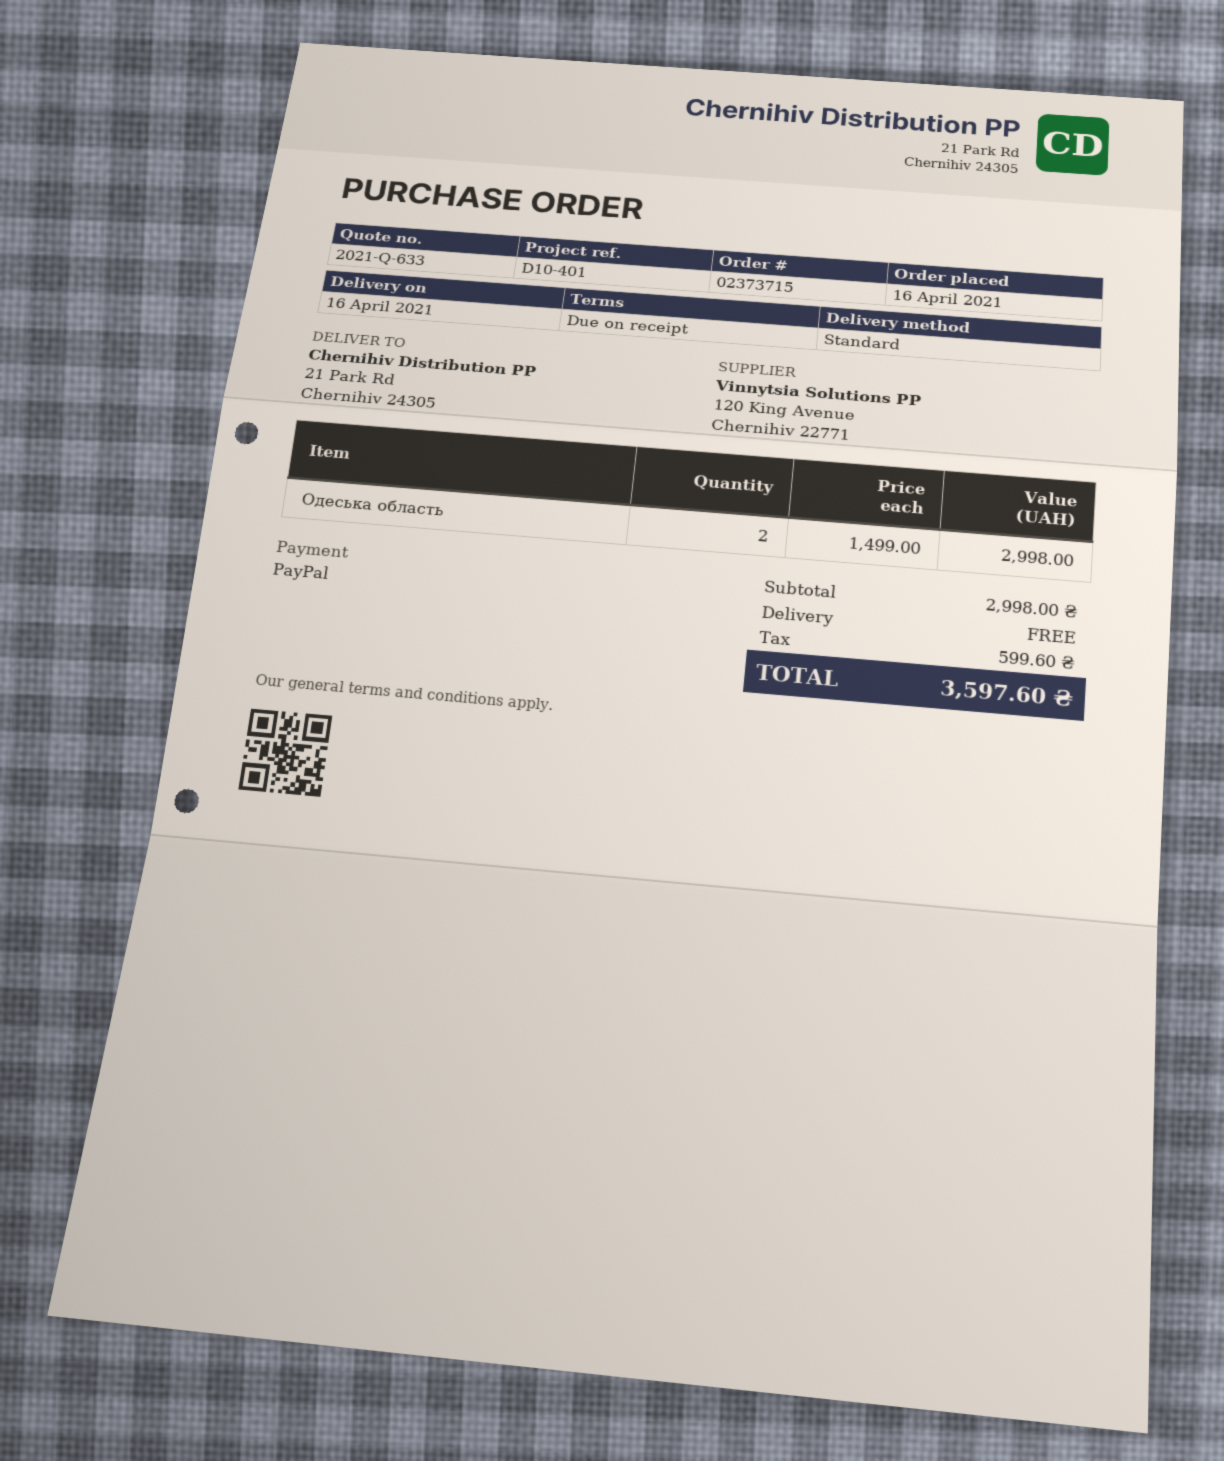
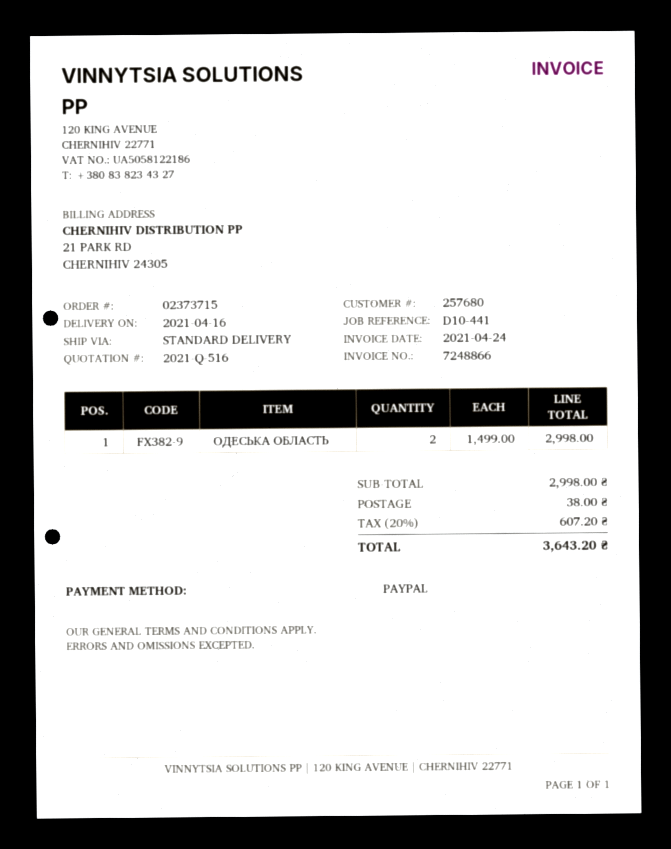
quote number: 2021-Q-633 -> 2021-Q-516
reference: D10-401 -> D10-441
shipping: 0.00 -> 38.00
tax: 599.60 -> 607.20
total: 3597.60 -> 3643.20

